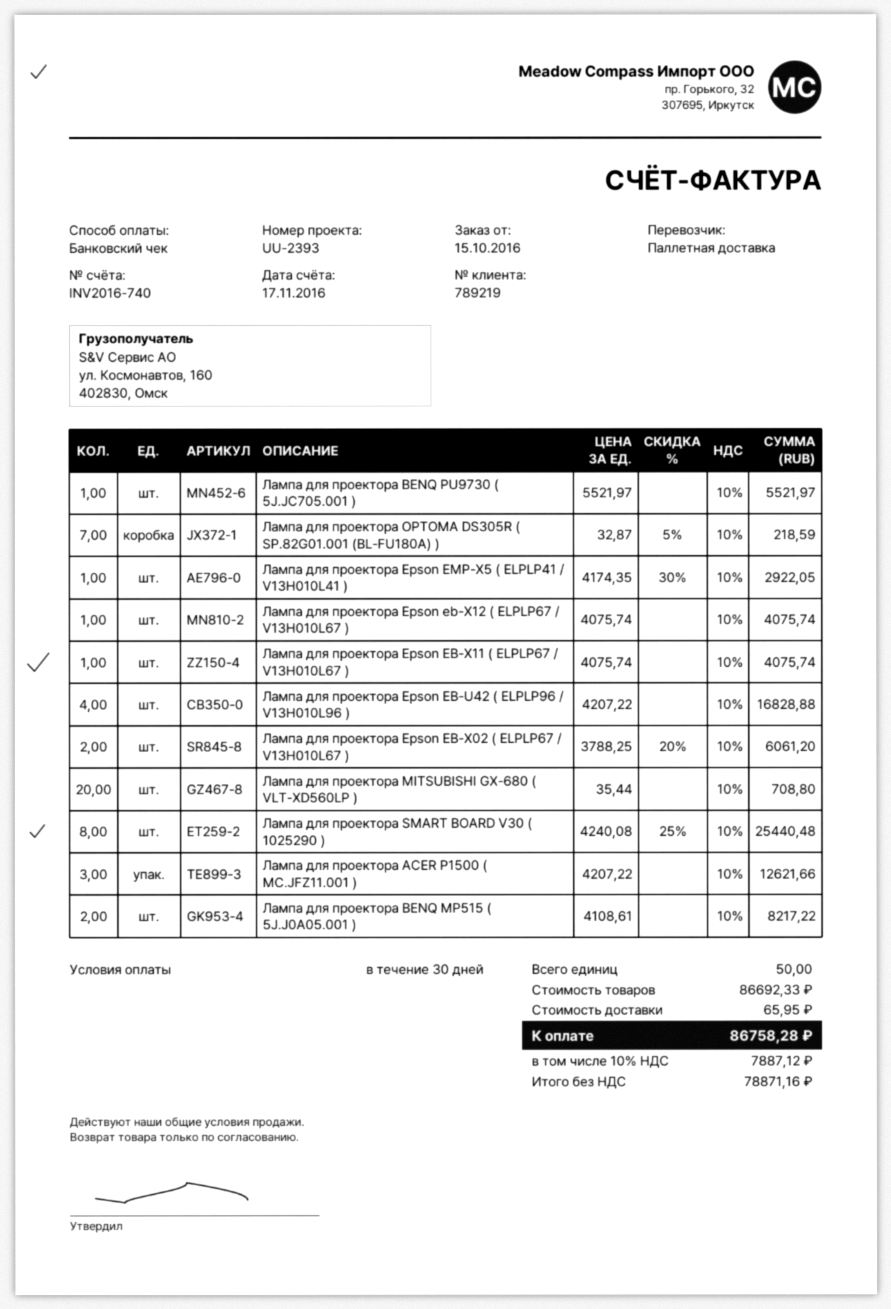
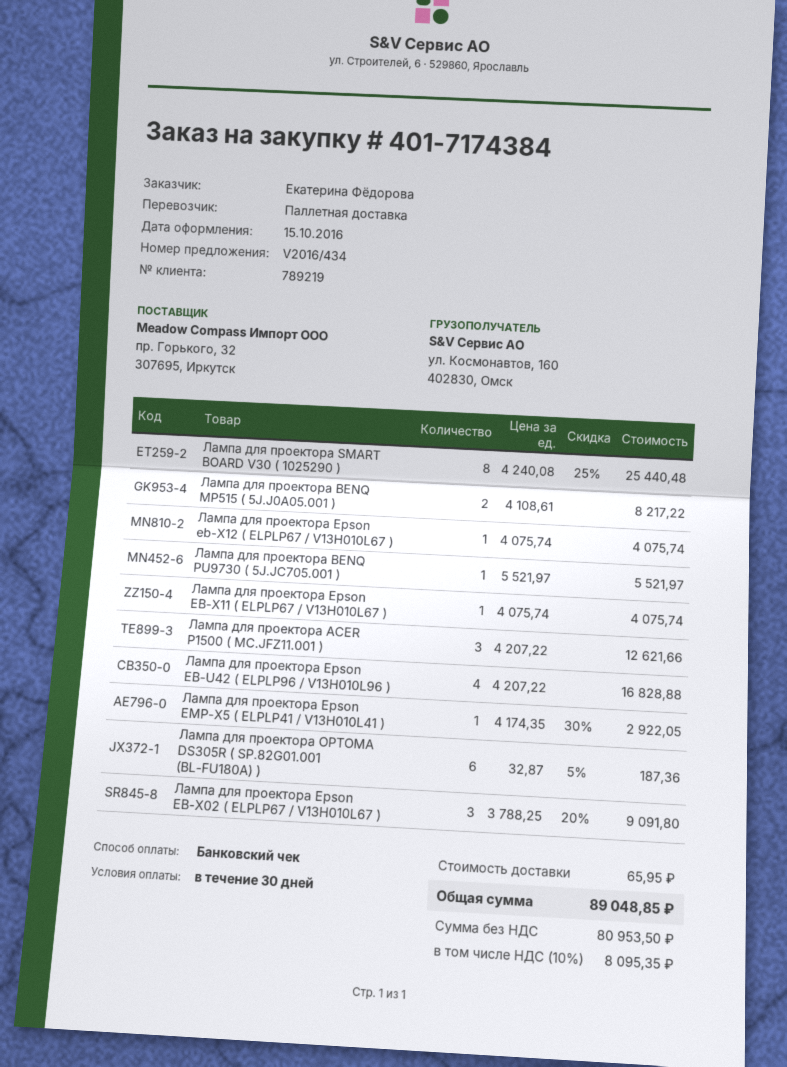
Лампа для проектора OPTOMA DS305R ( SP.82G01.001 (BL-FU180A) ): 7 x 32.87 - 5% = 218.59 -> 6 x 32.87 - 5% = 187.36
Лампа для проектора Epson EB-X02 ( ELPLP67 / V13H010L67 ): 2 x 3788.25 - 20% = 6061.20 -> 3 x 3788.25 - 20% = 9091.80
Лампа для проектора MITSUBISHI GX-680 ( VLT-XD560LP ): 20 x 35.44 = 708.80 -> none
net: 78871.16 -> 80953.50
tax: 10% = 7887.12 -> 10% = 8095.35
total: 86758.28 -> 89048.85

